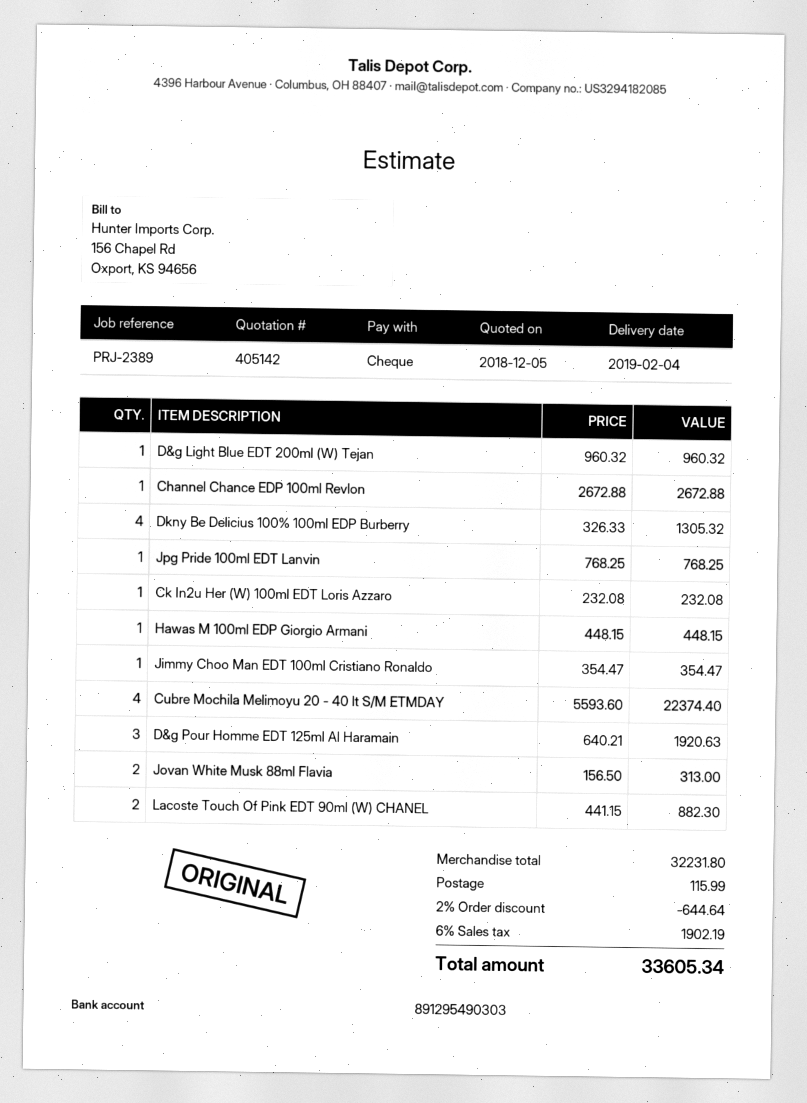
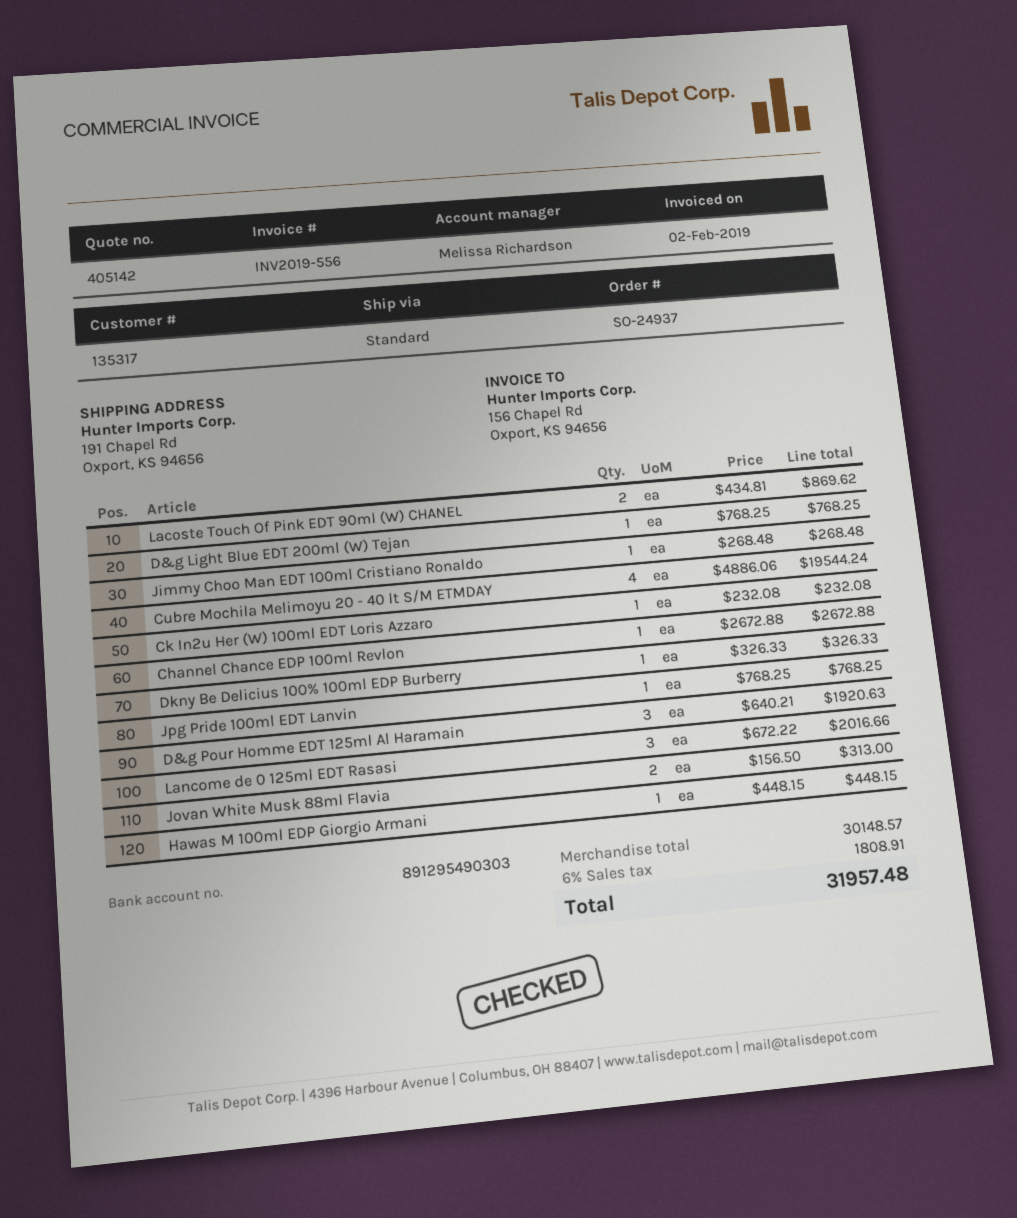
D&g Light Blue EDT 200ml (W) Tejan: 1 x 960.32 = 960.32 -> 1 x 768.25 = 768.25
Dkny Be Delicius 100% 100ml EDP Burberry: 4 x 326.33 = 1305.32 -> 1 x 326.33 = 326.33
Jimmy Choo Man EDT 100ml Cristiano Ronaldo: 1 x 354.47 = 354.47 -> 1 x 268.48 = 268.48
Cubre Mochila Melimoyu 20 - 40 lt S/M ETMDAY: 4 x 5593.60 = 22374.40 -> 4 x 4886.06 = 19544.24
Lacoste Touch Of Pink EDT 90ml (W) CHANEL: 2 x 441.15 = 882.30 -> 2 x 434.81 = 869.62
Lancome de 0 125ml EDT Rasasi: none -> 3 x 672.22 = 2016.66
subtotal: 32231.80 -> 30148.57
discount: 2% = 644.64 -> none
shipping: 115.99 -> none
tax: 6% = 1902.19 -> 6% = 1808.91
total: 33605.34 -> 31957.48

